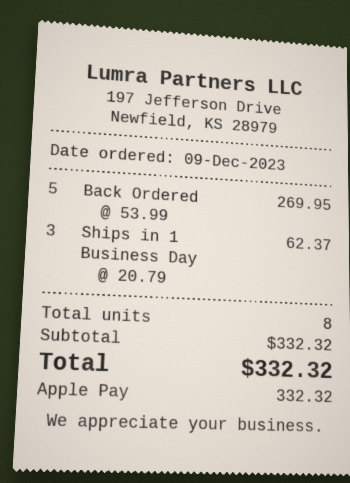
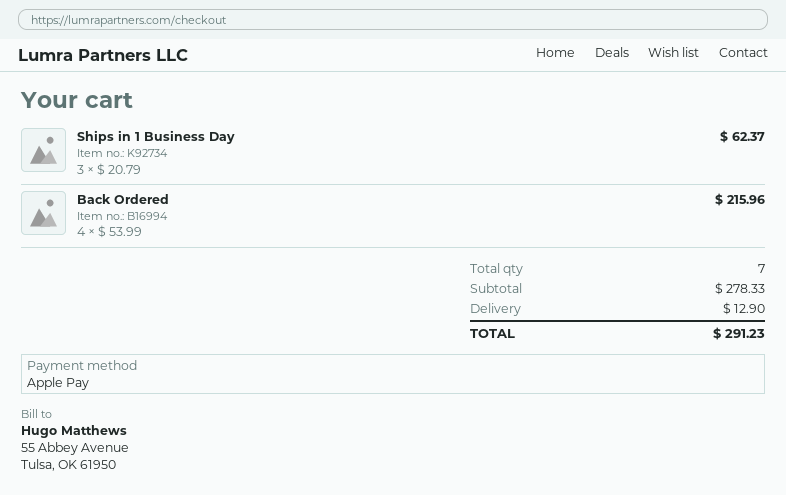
Back Ordered: 5 x 53.99 = 269.95 -> 4 x 53.99 = 215.96
total quantity: 8 -> 7
subtotal: 332.32 -> 278.33
shipping: none -> 12.90
total: 332.32 -> 291.23

